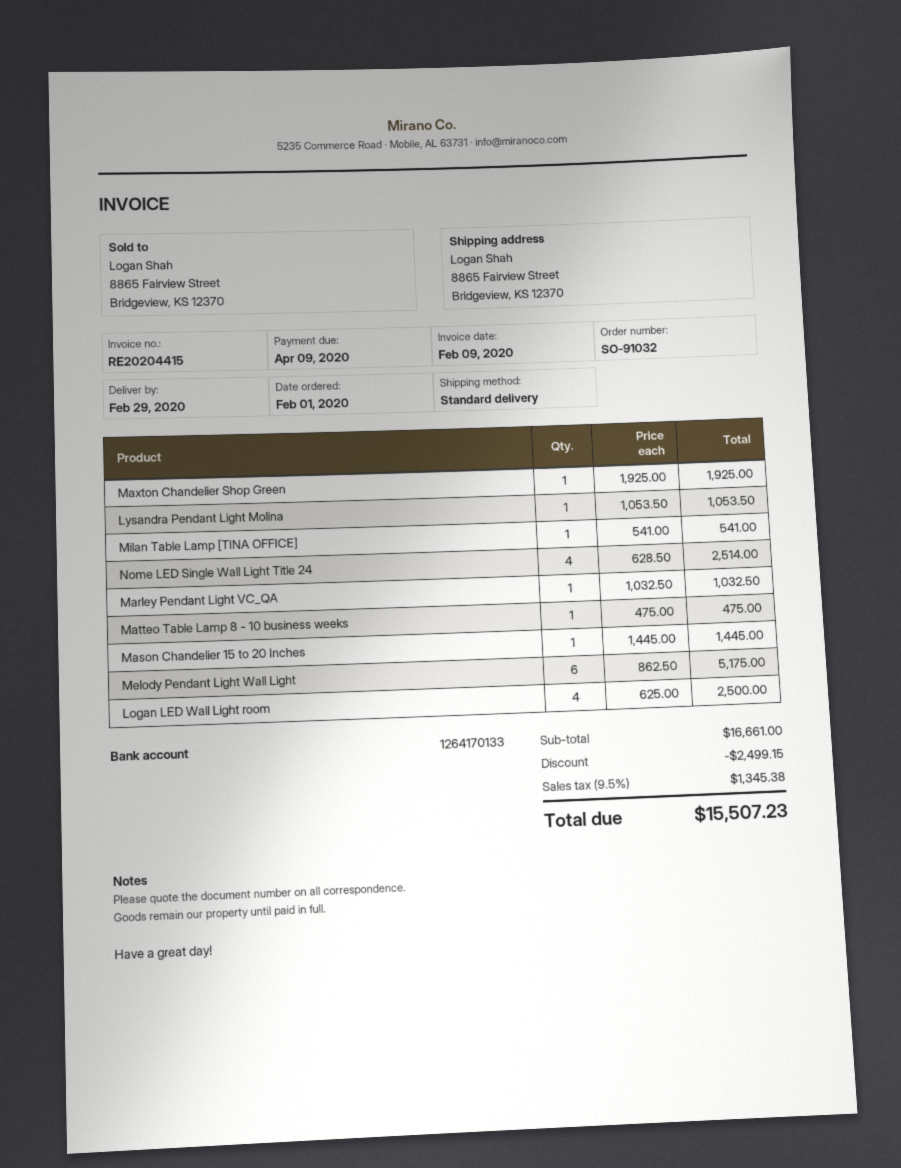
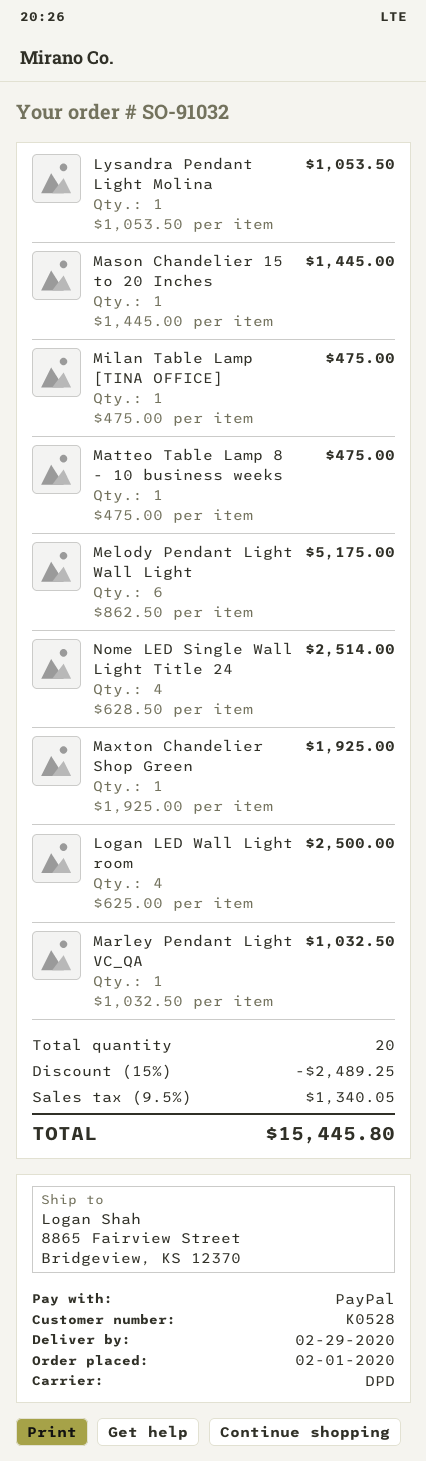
shipping method: standard -> DPD
Milan Table Lamp [TINA OFFICE]: 1 x 541.00 = 541.00 -> 1 x 475.00 = 475.00
discount: 2499.15 -> 2489.25
tax: 9.5% = 1345.38 -> 9.5% = 1340.05
total: 15507.23 -> 15445.80

